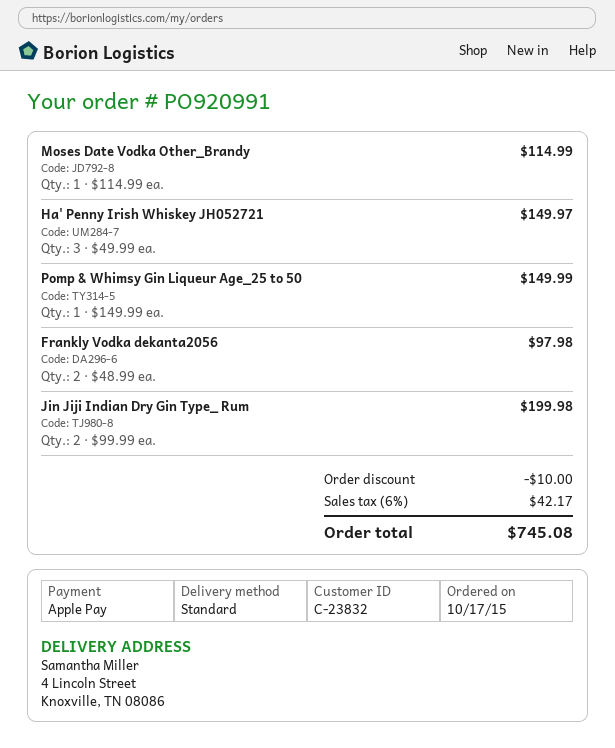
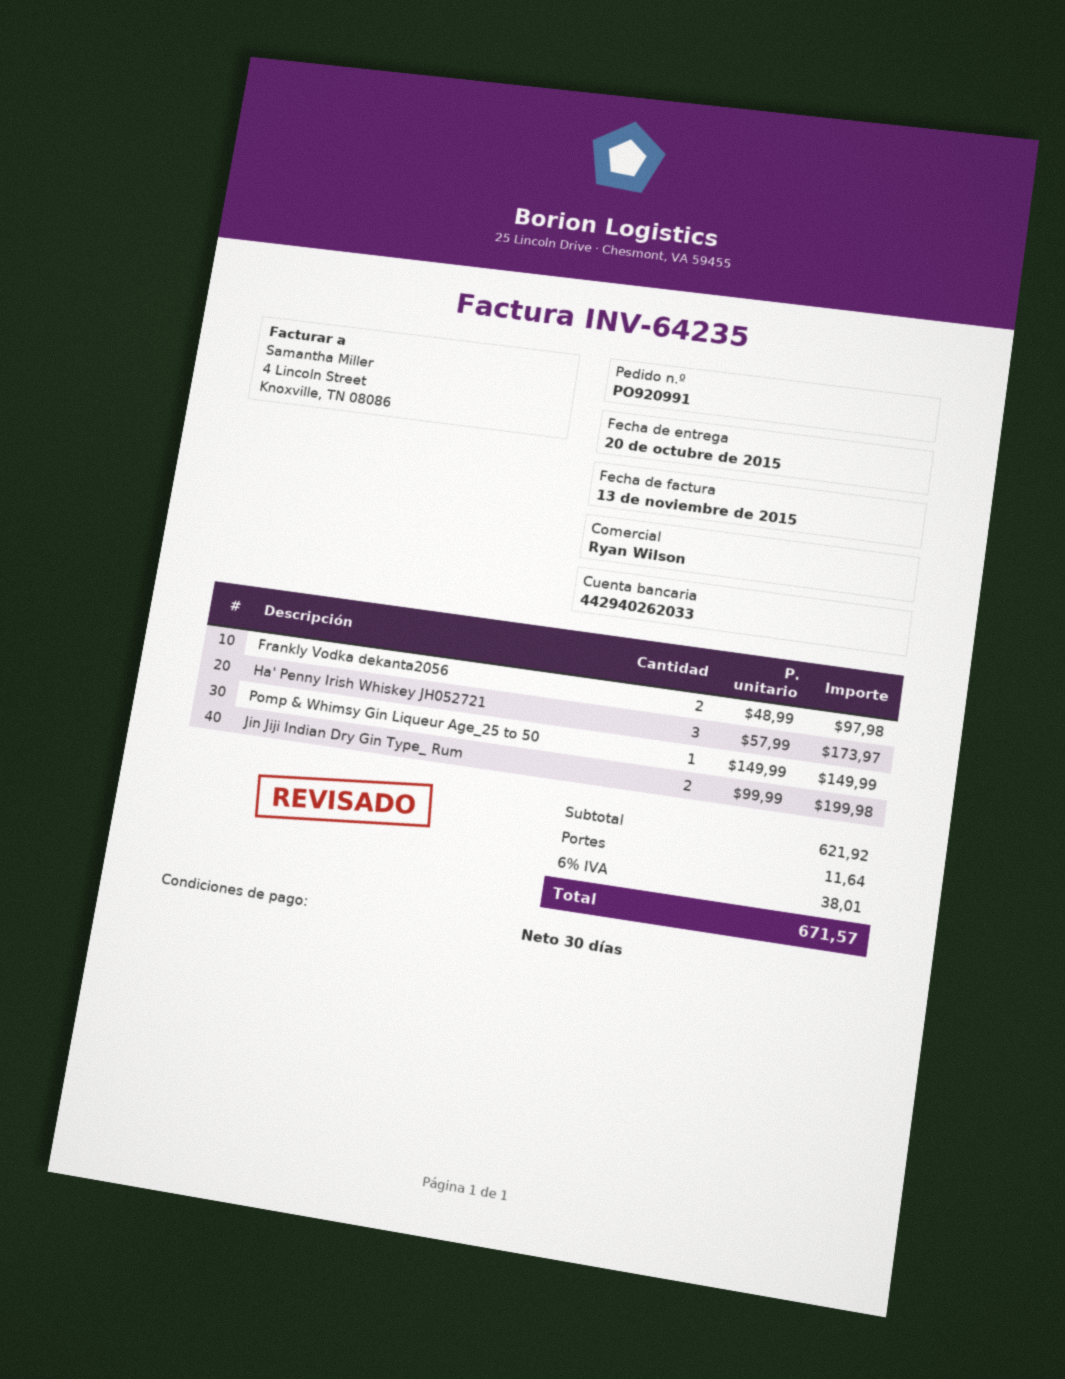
Moses Date Vodka Other_Brandy: 1 x 114.99 = 114.99 -> none
Ha' Penny Irish Whiskey JH052721: 3 x 49.99 = 149.97 -> 3 x 57.99 = 173.97
discount: 10.00 -> none
shipping: none -> 11.64
tax: 6% = 42.17 -> 6% = 38.01
total: 745.08 -> 671.57

